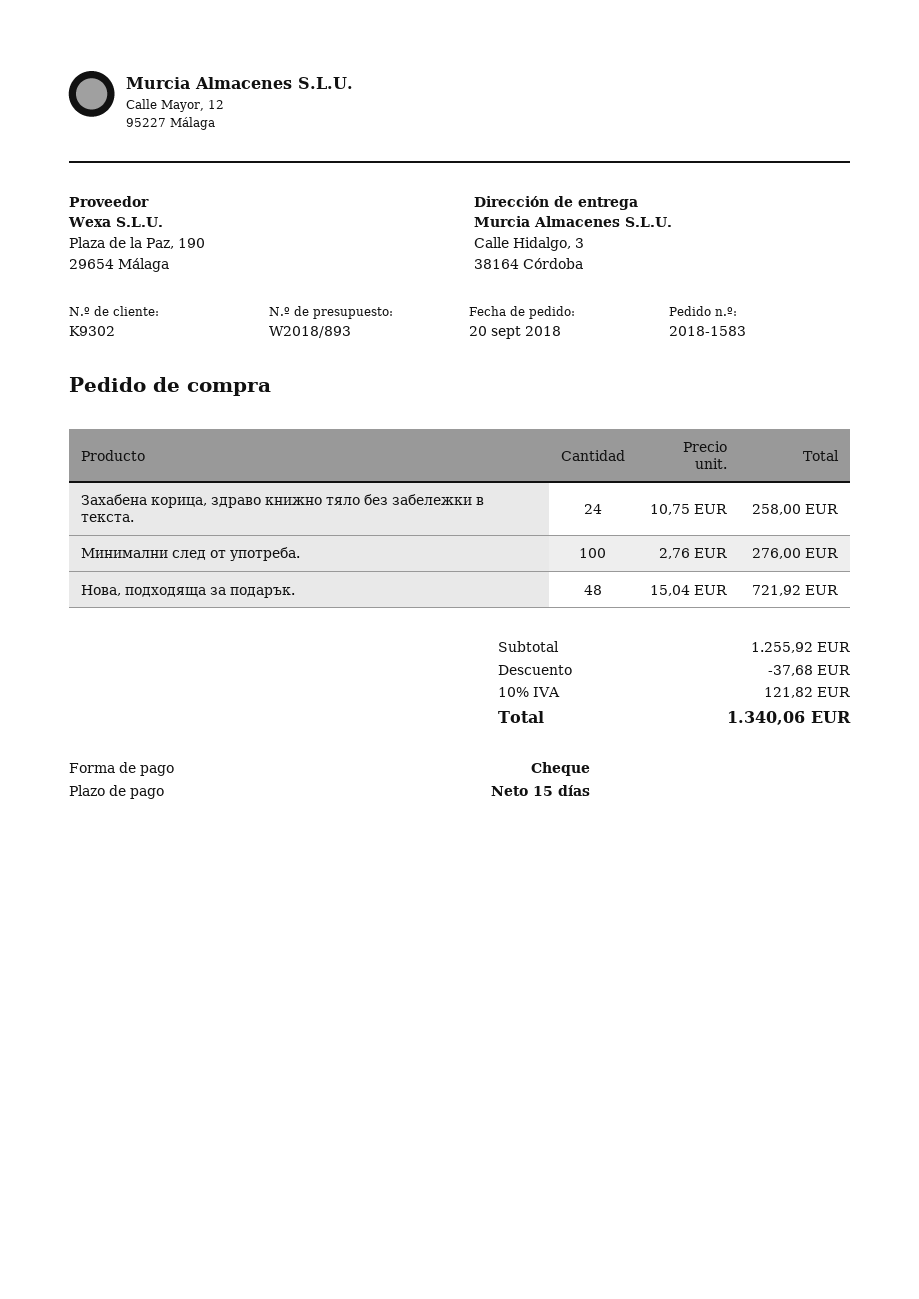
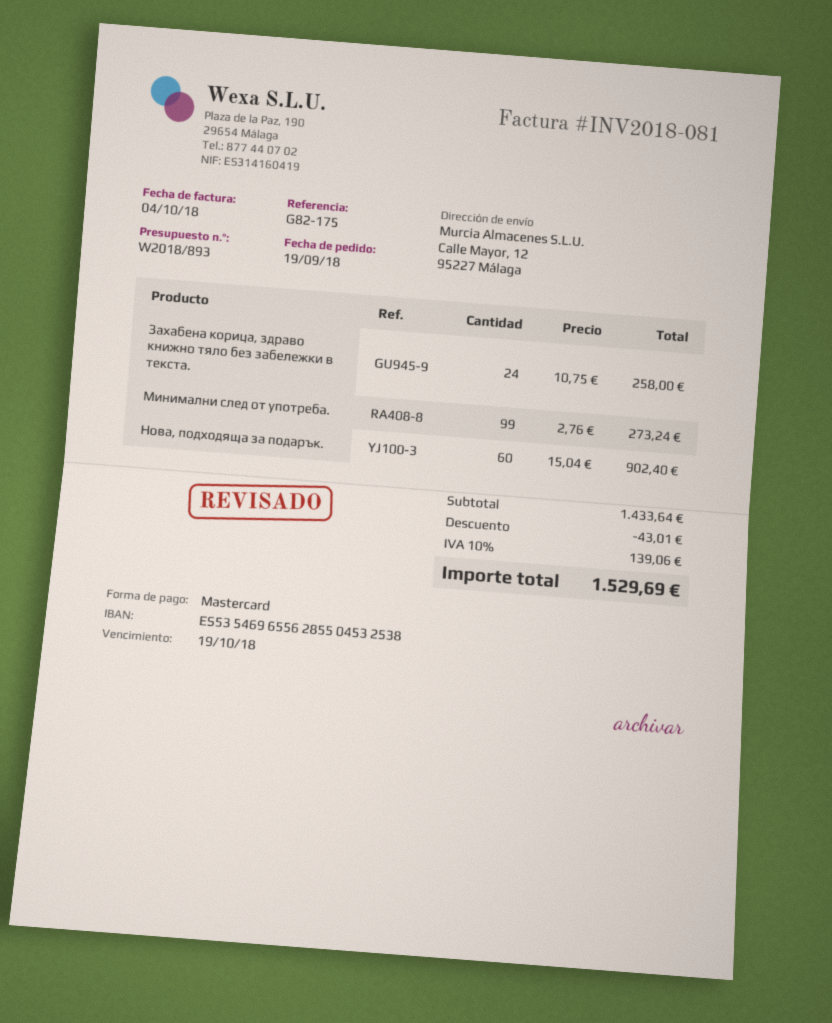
order date: 2018-09-20 -> 2018-09-19
payment method: cheque -> Mastercard
ship to: Calle Hidalgo, 3, 38164 Córdoba -> Calle Mayor, 12, 95227 Málaga
Минимални след от употреба.: 100 x 2.76 = 276.00 -> 99 x 2.76 = 273.24
Нова, подходяща за подарък.: 48 x 15.04 = 721.92 -> 60 x 15.04 = 902.40
subtotal: 1255.92 -> 1433.64
discount: 37.68 -> 43.01
tax: 10% = 121.82 -> 10% = 139.06
total: 1340.06 -> 1529.69

